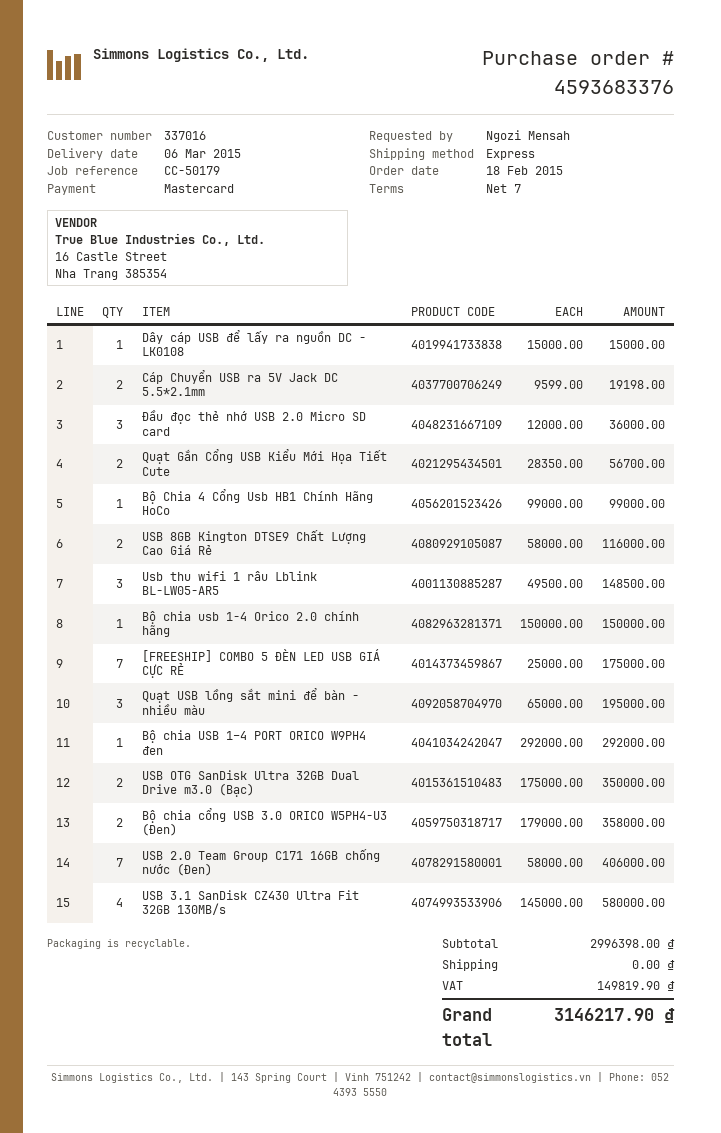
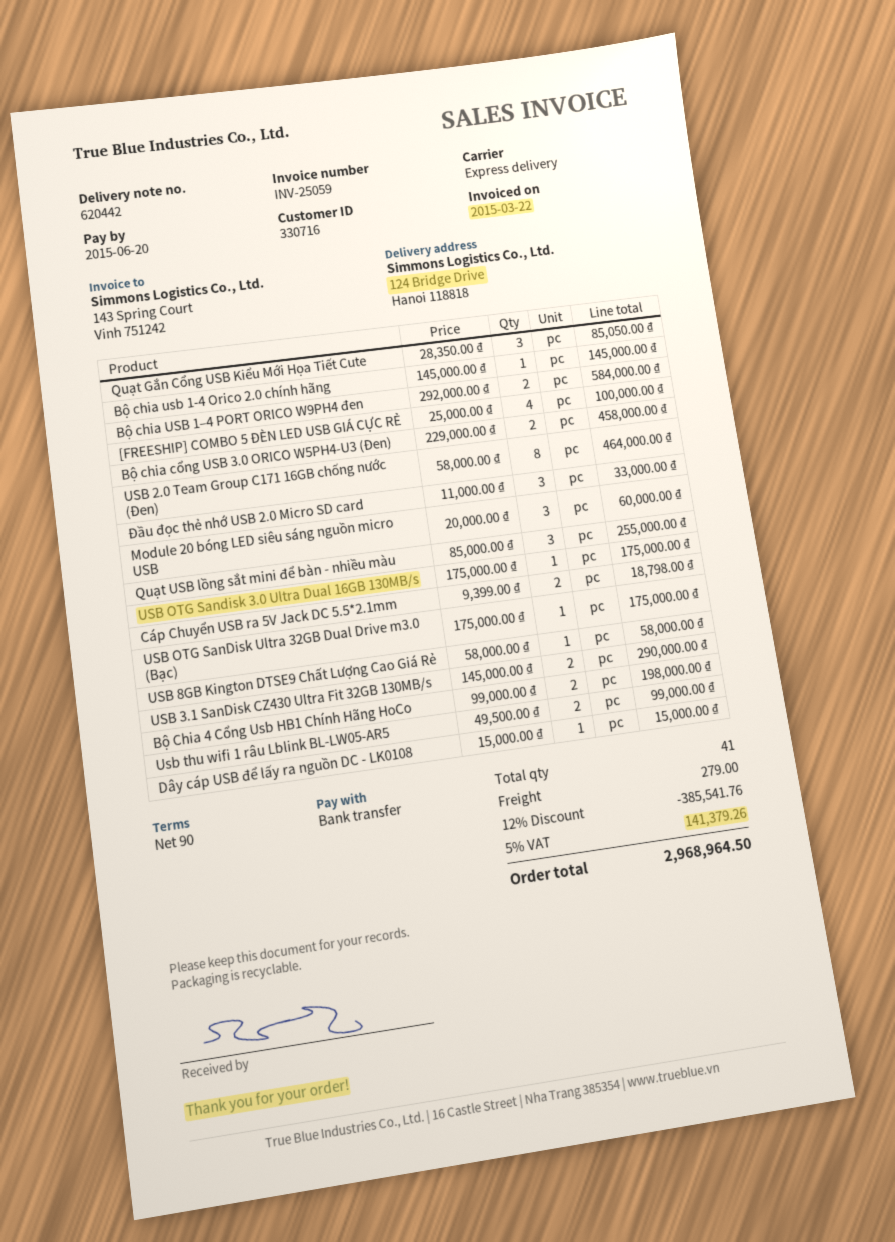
payment terms: 7 days -> 90 days
customer number: 337016 -> 330716
payment method: Mastercard -> bank transfer
Cáp Chuyển USB ra 5V Jack DC 5.5*2.1mm: 2 x 9599.00 = 19198.00 -> 2 x 9399.00 = 18798.00
Đầu đọc thẻ nhớ USB 2.0 Micro SD card: 3 x 12000.00 = 36000.00 -> 3 x 11000.00 = 33000.00
Quạt Gắn Cổng USB Kiểu Mới Họa Tiết Cute: 2 x 28350.00 = 56700.00 -> 3 x 28350.00 = 85050.00
Bộ Chia 4 Cổng Usb HB1 Chính Hãng HoCo: 1 x 99000.00 = 99000.00 -> 2 x 99000.00 = 198000.00
USB 8GB Kington DTSE9 Chất Lượng Cao Giá Rẻ: 2 x 58000.00 = 116000.00 -> 1 x 58000.00 = 58000.00
Usb thu wifi 1 râu Lblink BL-LW05-AR5: 3 x 49500.00 = 148500.00 -> 2 x 49500.00 = 99000.00
Bộ chia usb 1-4 Orico 2.0 chính hãng: 1 x 150000.00 = 150000.00 -> 1 x 145000.00 = 145000.00
[FREESHIP] COMBO 5 ĐÈN LED USB GIÁ CỰC RẺ: 7 x 25000.00 = 175000.00 -> 4 x 25000.00 = 100000.00
Quạt USB lồng sắt mini để bàn - nhiều màu: 3 x 65000.00 = 195000.00 -> 3 x 85000.00 = 255000.00
Bộ chia USB 1–4 PORT ORICO W9PH4 đen: 1 x 292000.00 = 292000.00 -> 2 x 292000.00 = 584000.00
USB OTG SanDisk Ultra 32GB Dual Drive m3.0 (Bạc): 2 x 175000.00 = 350000.00 -> 1 x 175000.00 = 175000.00
Bộ chia cổng USB 3.0 ORICO W5PH4-U3 (Đen): 2 x 179000.00 = 358000.00 -> 2 x 229000.00 = 458000.00
USB 2.0 Team Group C171 16GB chống nước (Đen): 7 x 58000.00 = 406000.00 -> 8 x 58000.00 = 464000.00
USB 3.1 SanDisk CZ430 Ultra Fit 32GB 130MB/s: 4 x 145000.00 = 580000.00 -> 2 x 145000.00 = 290000.00
Module 20 bóng LED siêu sáng nguồn micro USB: none -> 3 x 20000.00 = 60000.00
USB OTG Sandisk 3.0 Ultra Dual 16GB 130MB/s: none -> 1 x 175000.00 = 175000.00
discount: none -> 12% = 385541.76
shipping: 0.00 -> 279.00
tax: 149819.90 -> 141379.26
total: 3146217.90 -> 2968964.50

